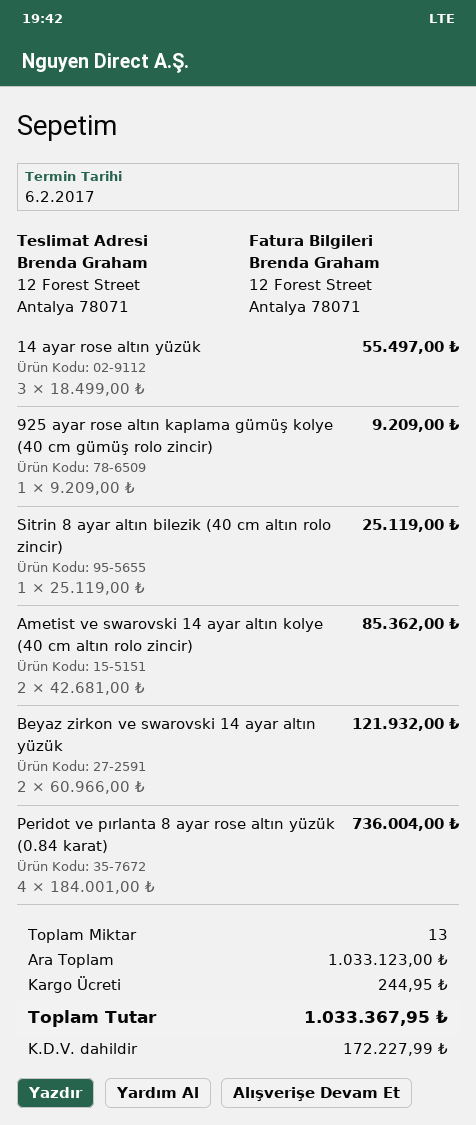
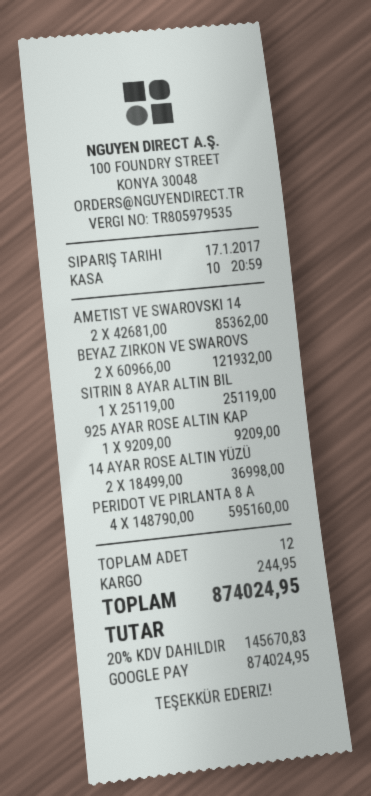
14 ayar rose altın yüzük: 3 x 18499.00 = 55497.00 -> 2 x 18499.00 = 36998.00
Peridot ve pırlanta 8 ayar rose altın yüzük (0.84 karat): 4 x 184001.00 = 736004.00 -> 4 x 148790.00 = 595160.00
total quantity: 13 -> 12
tax: 172227.99 -> 145670.83
total: 1033367.95 -> 874024.95

